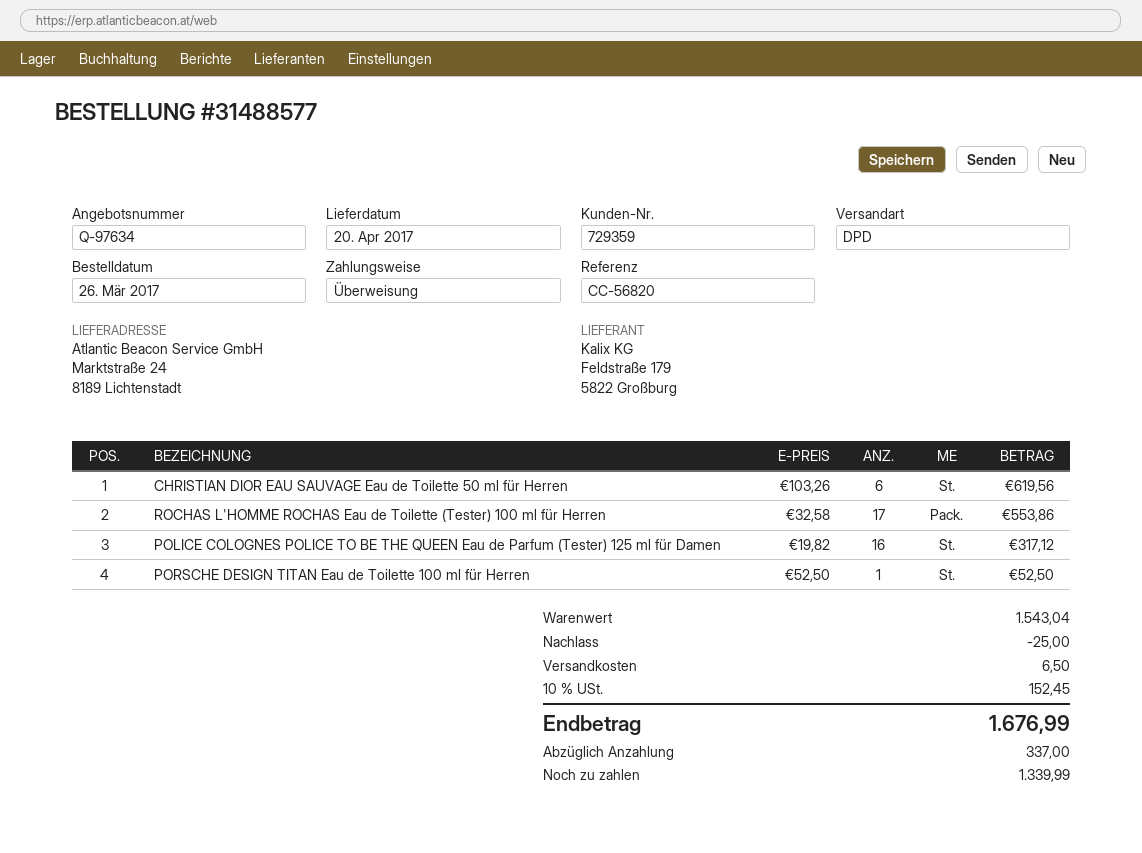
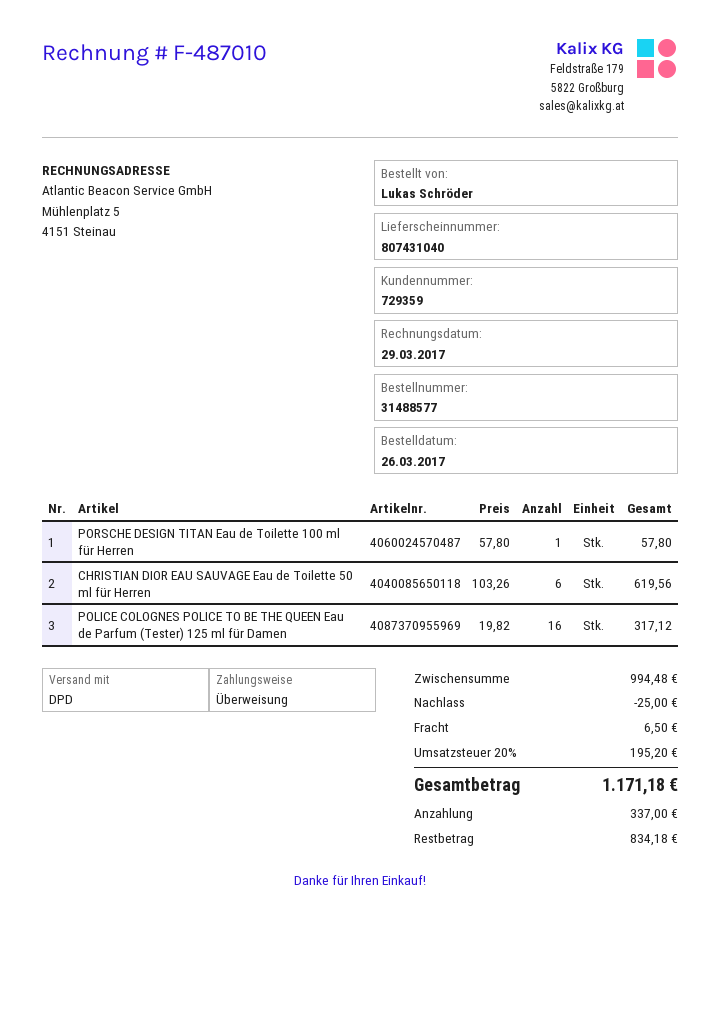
ROCHAS L'HOMME ROCHAS Eau de Toilette (Tester) 100 ml für Herren: 17 x 32.58 = 553.86 -> none
PORSCHE DESIGN TITAN Eau de Toilette 100 ml für Herren: 1 x 52.50 = 52.50 -> 1 x 57.80 = 57.80
subtotal: 1543.04 -> 994.48
tax: 10% = 152.45 -> 20% = 195.20
total: 1676.99 -> 1171.18
balance: 1339.99 -> 834.18

